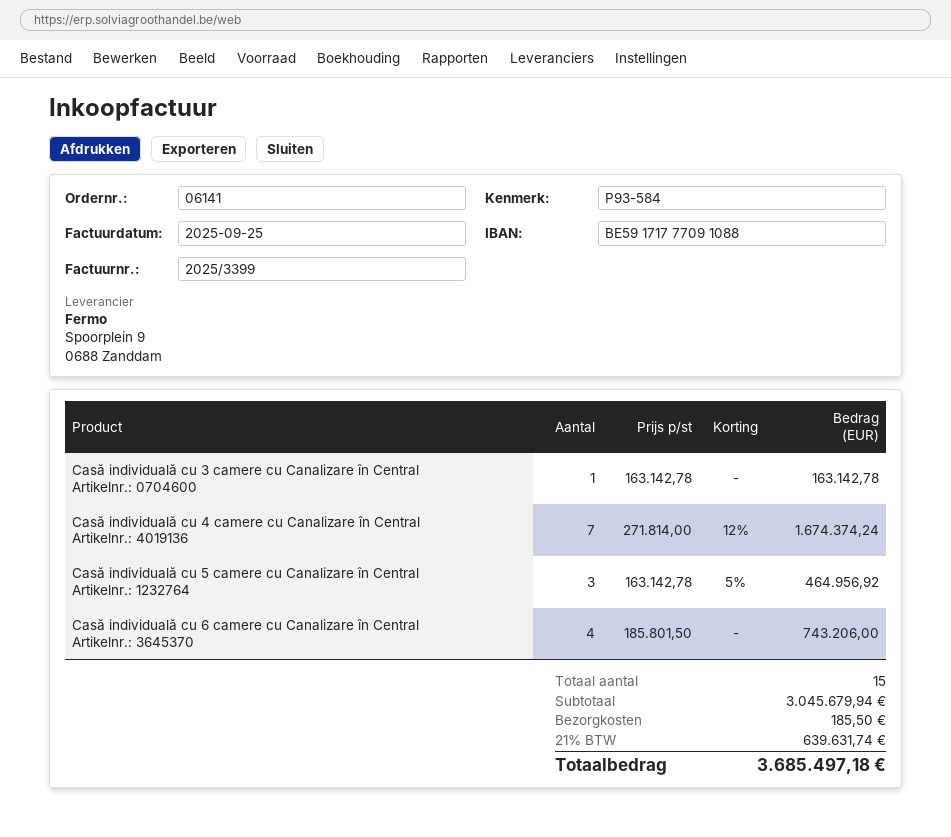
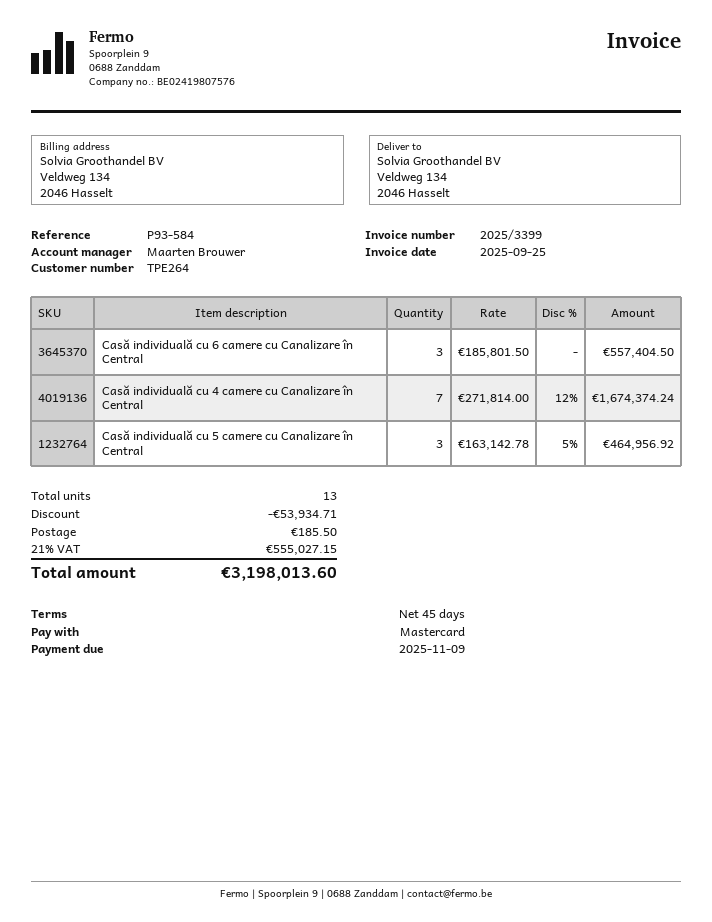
Casă individuală cu 3 camere cu Canalizare în Central: 1 x 163142.78 = 163142.78 -> none
Casă individuală cu 6 camere cu Canalizare în Central: 4 x 185801.50 = 743206.00 -> 3 x 185801.50 = 557404.50
total quantity: 15 -> 13
discount: none -> 53934.71
tax: 21% = 639631.74 -> 21% = 555027.15
total: 3685497.18 -> 3198013.60

